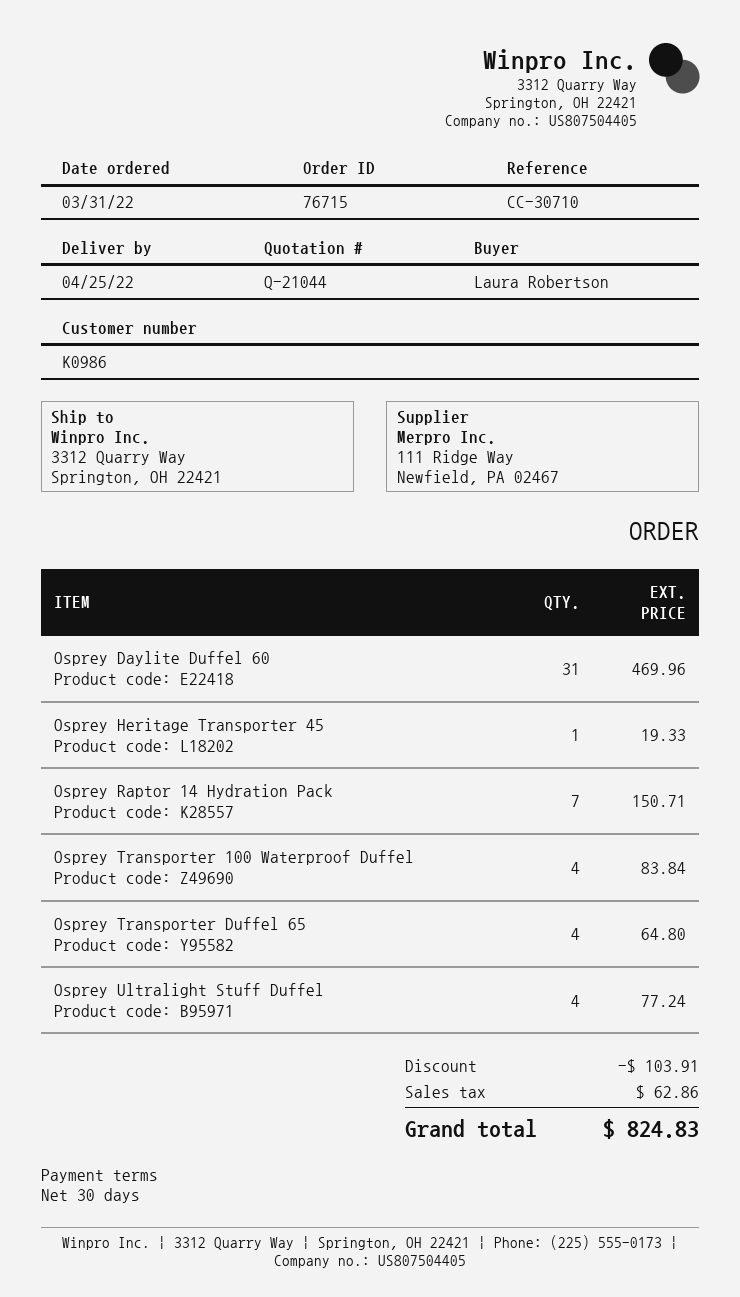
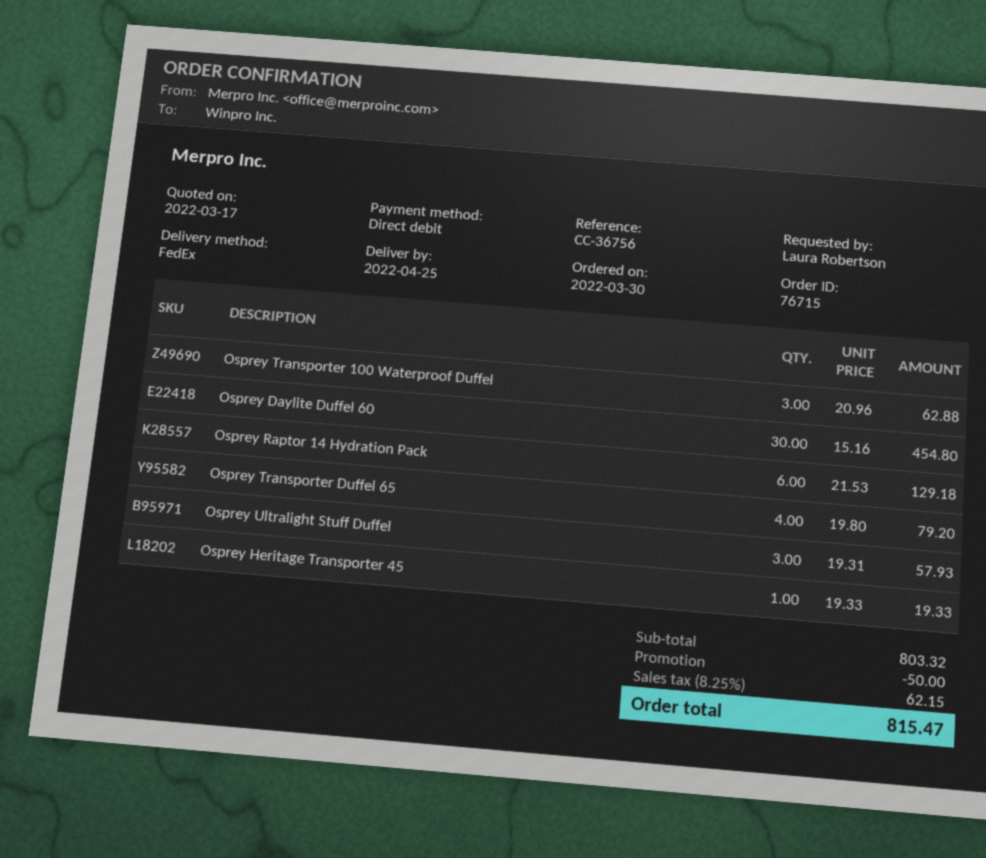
order date: 2022-03-31 -> 2022-03-30
reference: CC-30710 -> CC-36756
Osprey Daylite Duffel 60: 31 for 469.96 -> 30 for 454.80
Osprey Raptor 14 Hydration Pack: 7 for 150.71 -> 6 for 129.18
Osprey Transporter 100 Waterproof Duffel: 4 for 83.84 -> 3 for 62.88
Osprey Transporter Duffel 65: 4 for 64.80 -> 4 for 79.20
Osprey Ultralight Stuff Duffel: 4 for 77.24 -> 3 for 57.93
discount: 103.91 -> 50.00
tax: 62.86 -> 62.15
total: 824.83 -> 815.47

